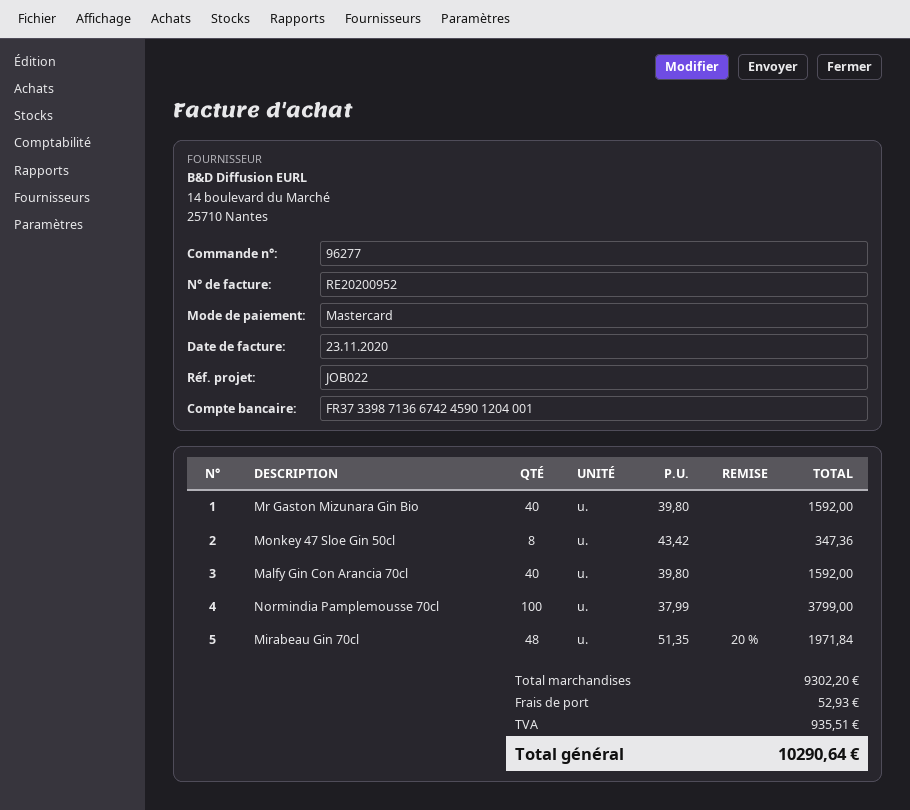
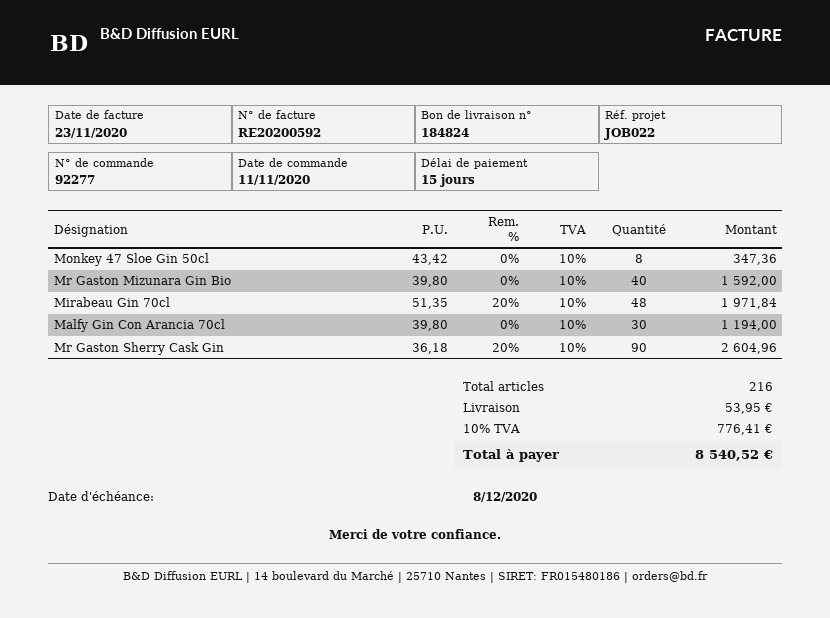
order number: 96277 -> 92277
invoice number: RE20200952 -> RE20200592
Malfy Gin Con Arancia 70cl: 40 x 39.80 = 1592.00 -> 30 x 39.80 = 1194.00
Normindia Pamplemousse 70cl: 100 x 37.99 = 3799.00 -> none
Mr Gaston Sherry Cask Gin: none -> 90 x 36.18 - 20% = 2604.96
shipping: 52.93 -> 53.95
tax: 935.51 -> 776.41
total: 10290.64 -> 8540.52

